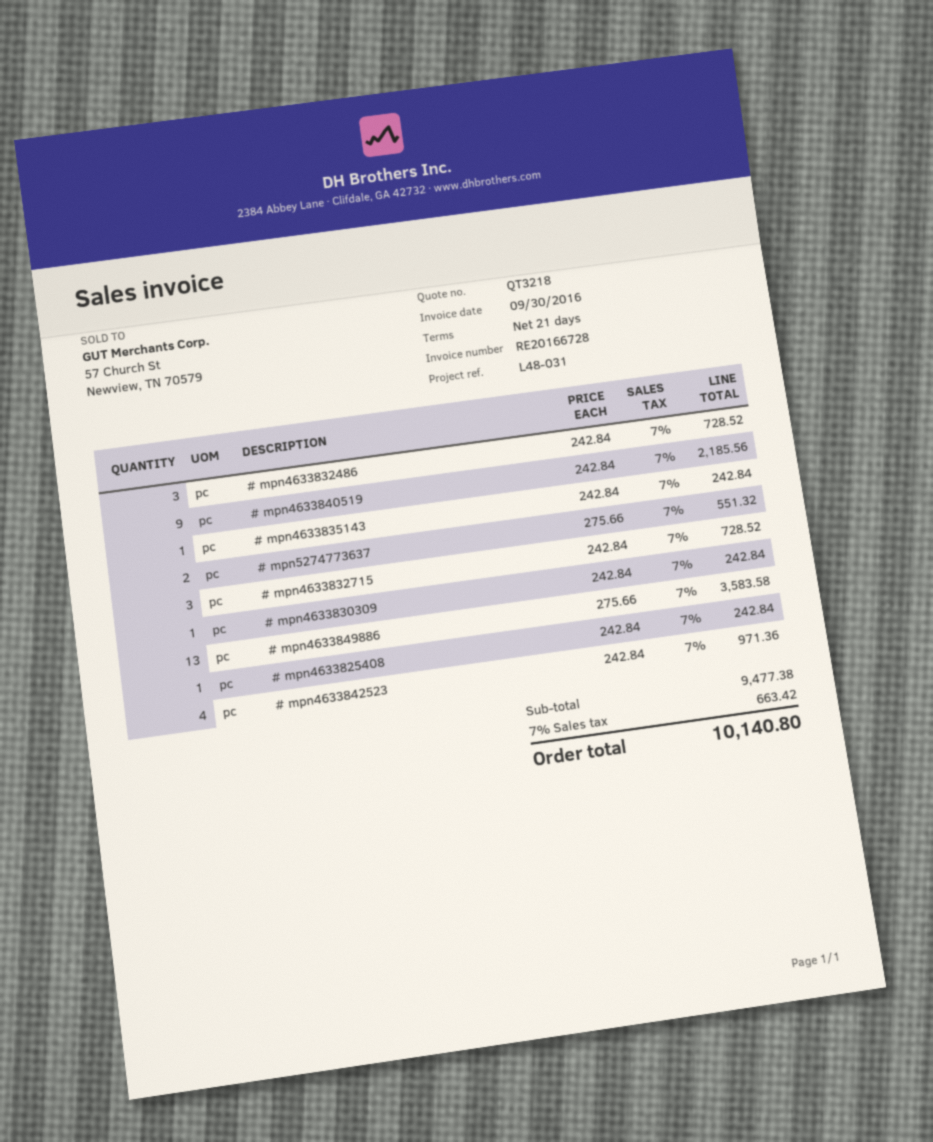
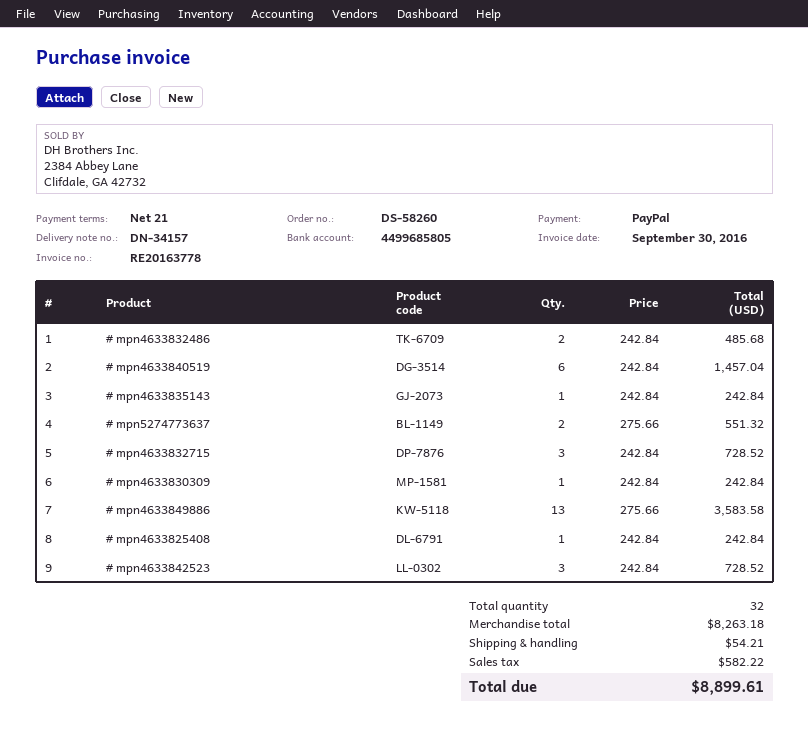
invoice number: RE20166728 -> RE20163778
# mpn4633832486: 3 x 242.84 = 728.52 -> 2 x 242.84 = 485.68
# mpn4633840519: 9 x 242.84 = 2185.56 -> 6 x 242.84 = 1457.04
# mpn4633842523: 4 x 242.84 = 971.36 -> 3 x 242.84 = 728.52
subtotal: 9477.38 -> 8263.18
shipping: none -> 54.21
tax: 663.42 -> 582.22
total: 10140.80 -> 8899.61

